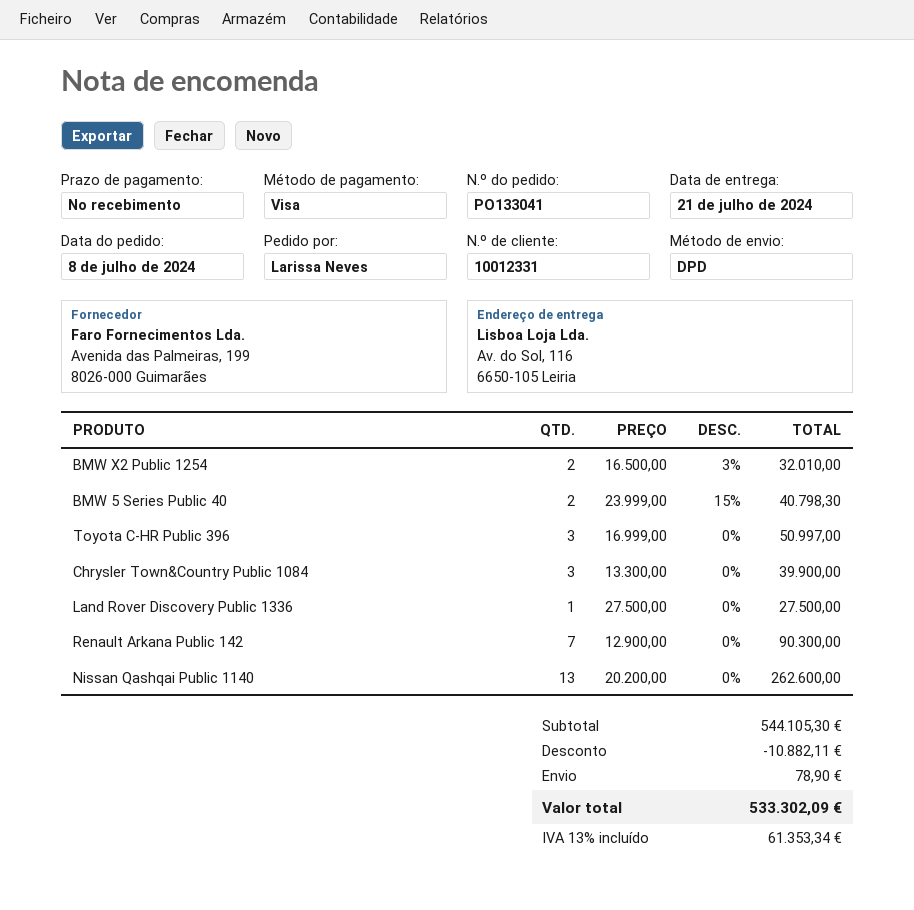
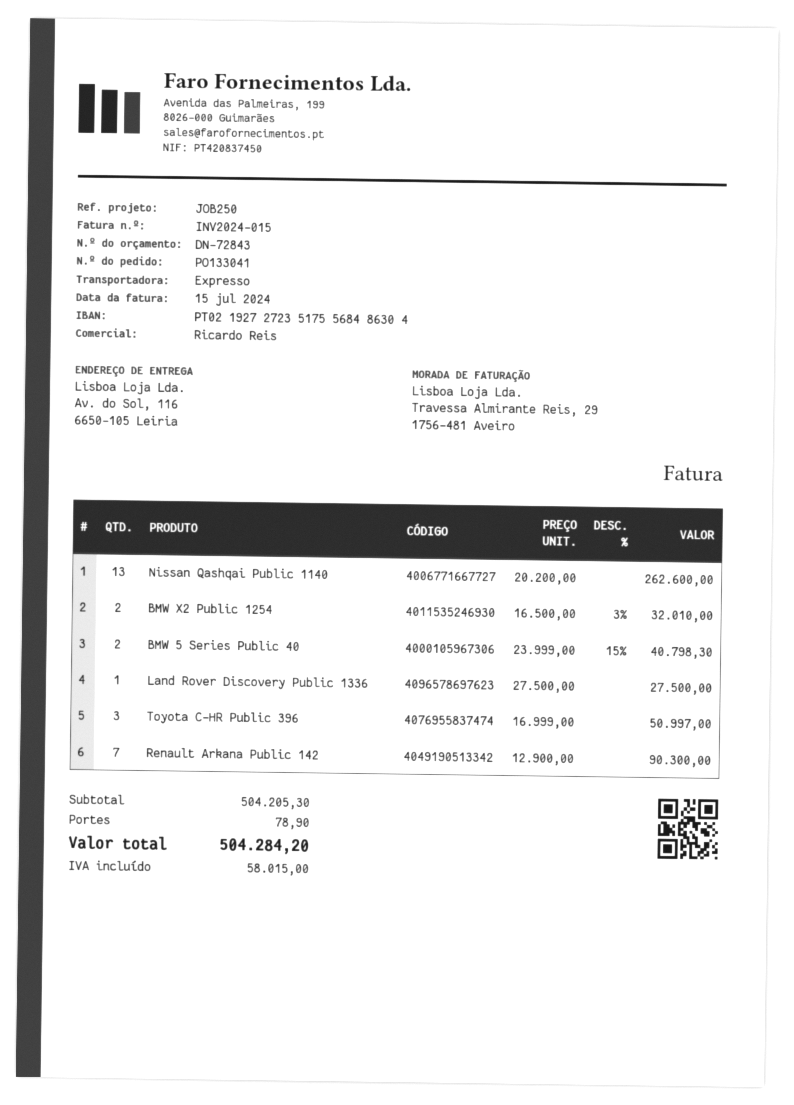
shipping method: DPD -> express
Chrysler Town&Country Public 1084: 3 x 13300.00 = 39900.00 -> none
subtotal: 544105.30 -> 504205.30
discount: 10882.11 -> none
tax: 61353.34 -> 58015.00
total: 533302.09 -> 504284.20

